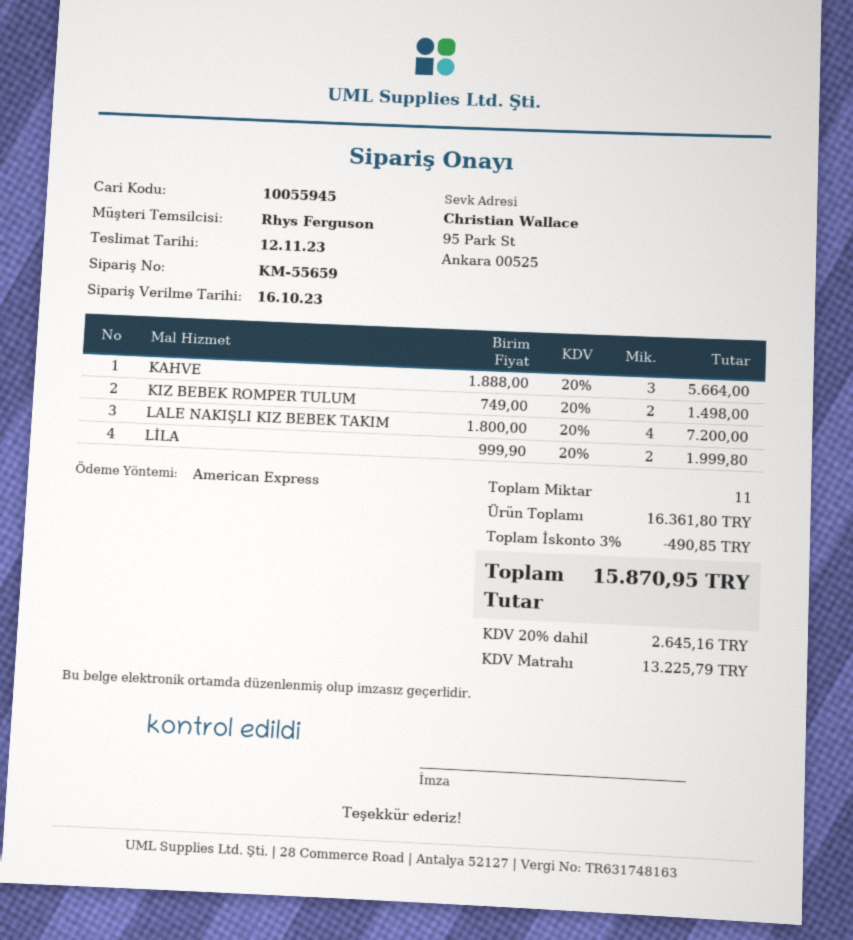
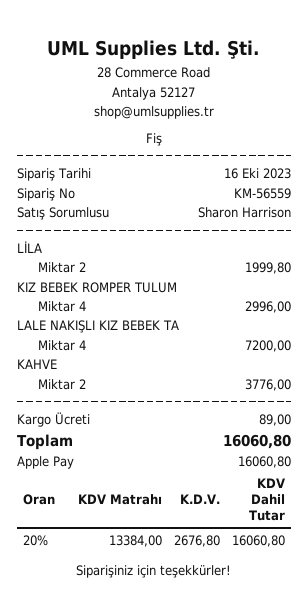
order number: KM-55659 -> KM-56559
sales rep: Rhys Ferguson -> Sharon Harrison
payment method: American Express -> Apple Pay
KAHVE: 3 for 5664.00 -> 2 for 3776.00
KIZ BEBEK ROMPER TULUM: 2 for 1498.00 -> 4 for 2996.00
discount: 3% = 490.85 -> none
shipping: none -> 89.00
net: 13225.79 -> 13384.00
tax: 20% = 2645.16 -> 20% = 2676.80
total: 15870.95 -> 16060.80

